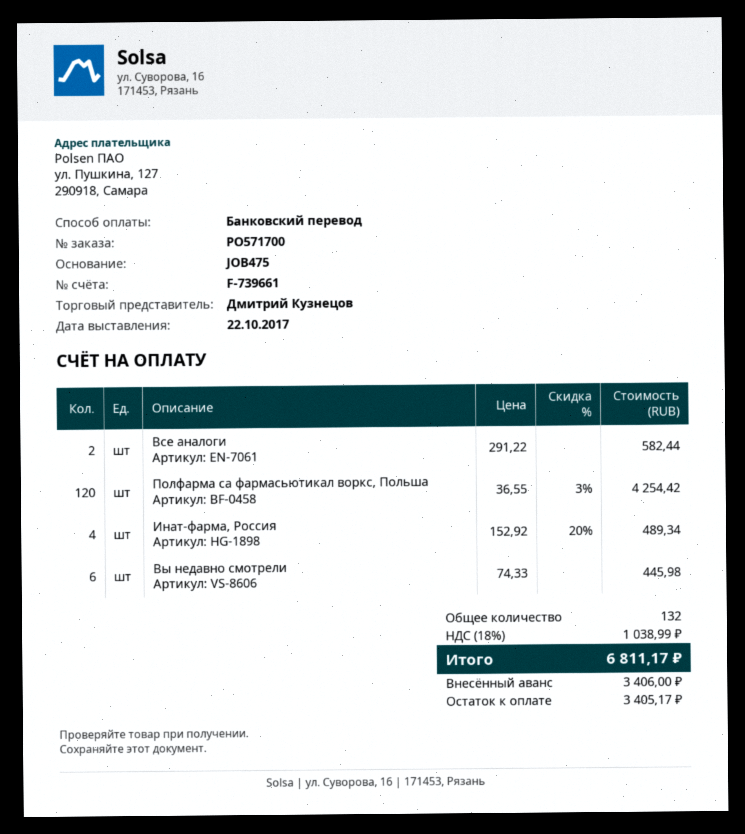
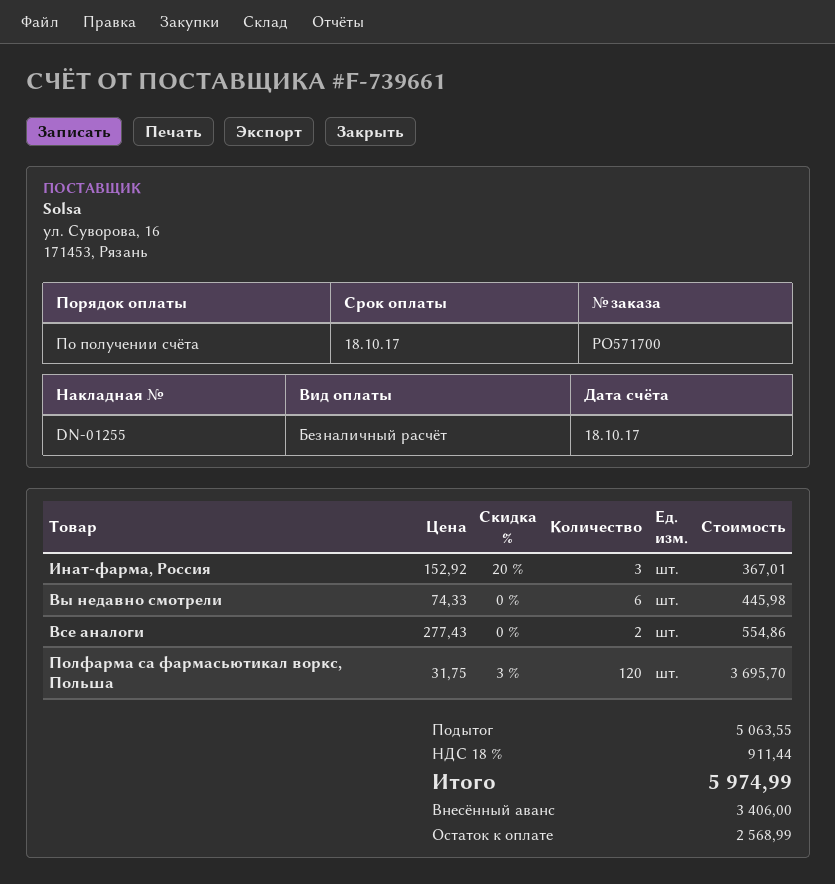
invoice date: 2017-10-22 -> 2017-10-18
Все аналоги: 2 x 291.22 = 582.44 -> 2 x 277.43 = 554.86
Полфарма са фармасьютикал воркс, Польша: 120 x 36.55 - 3% = 4254.42 -> 120 x 31.75 - 3% = 3695.70
Инат-фарма, Россия: 4 x 152.92 - 20% = 489.34 -> 3 x 152.92 - 20% = 367.01
tax: 18% = 1038.99 -> 18% = 911.44
total: 6811.17 -> 5974.99
balance: 3405.17 -> 2568.99

